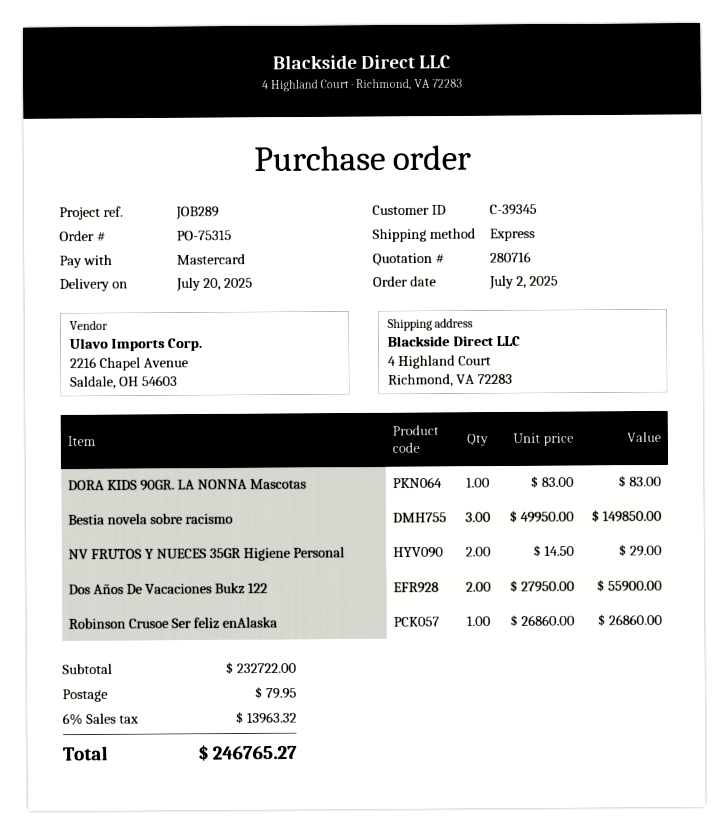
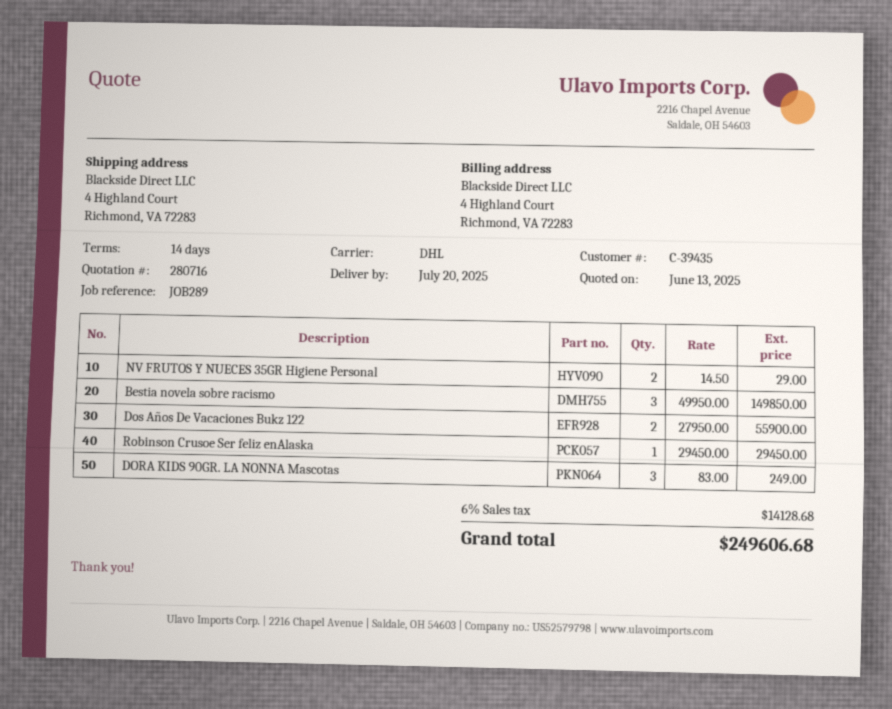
customer number: C-39345 -> C-39435
shipping method: express -> DHL
DORA KIDS 90GR. LA NONNA Mascotas: 1 x 83.00 = 83.00 -> 3 x 83.00 = 249.00
Robinson Crusoe Ser feliz enAlaska: 1 x 26860.00 = 26860.00 -> 1 x 29450.00 = 29450.00
shipping: 79.95 -> none
tax: 6% = 13963.32 -> 6% = 14128.68
total: 246765.27 -> 249606.68

